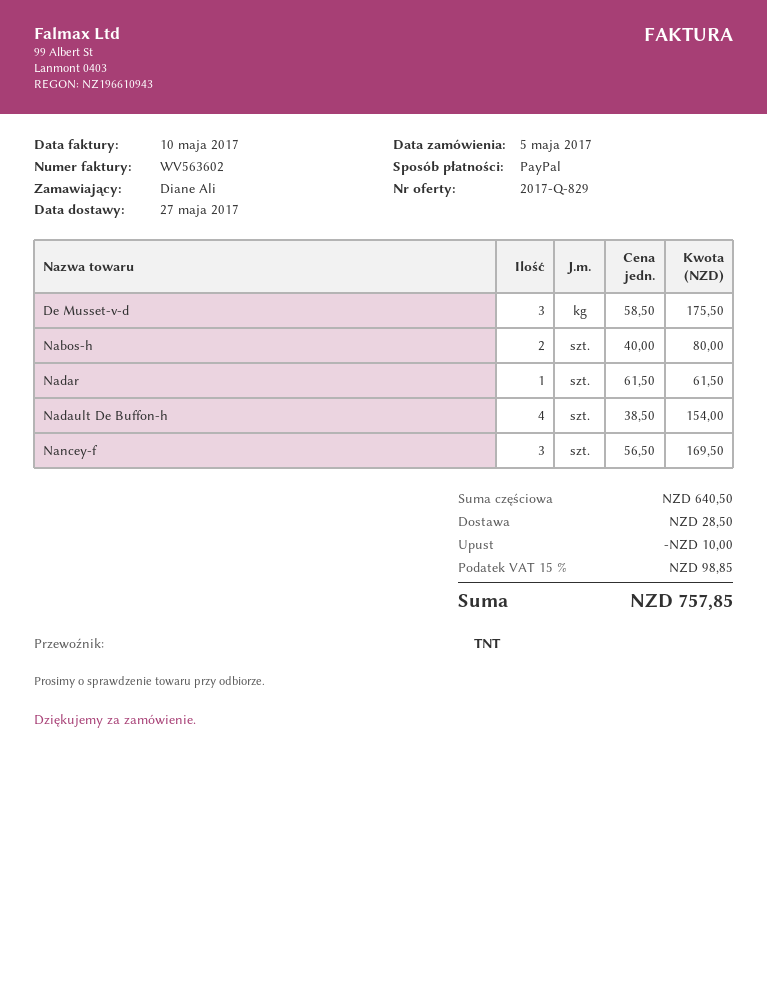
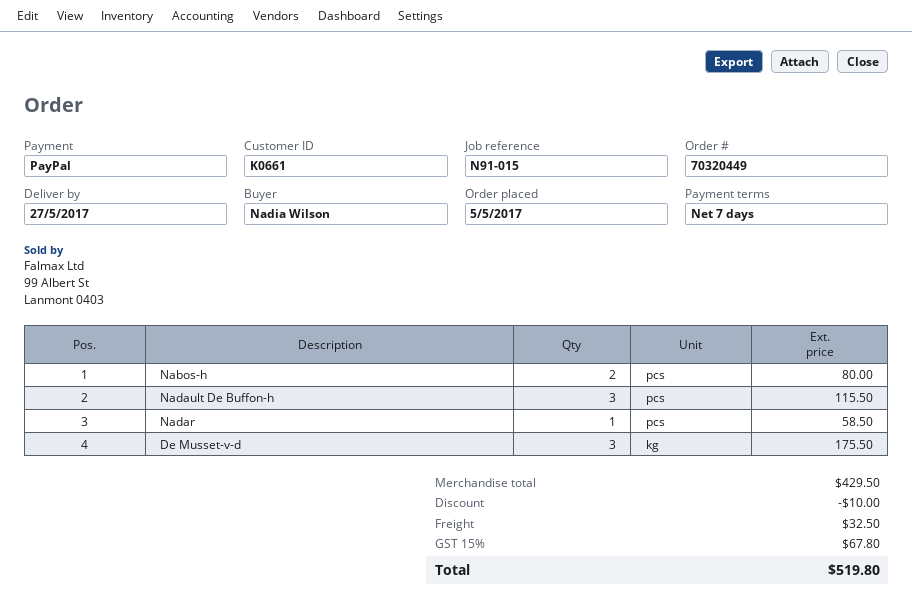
ordered by: Diane Ali -> Nadia Wilson
Nadar: 1 for 61.50 -> 1 for 58.50
Nadault De Buffon-h: 4 for 154.00 -> 3 for 115.50
Nancey-f: 3 for 169.50 -> none
subtotal: 640.50 -> 429.50
shipping: 28.50 -> 32.50
tax: 15% = 98.85 -> 15% = 67.80
total: 757.85 -> 519.80

